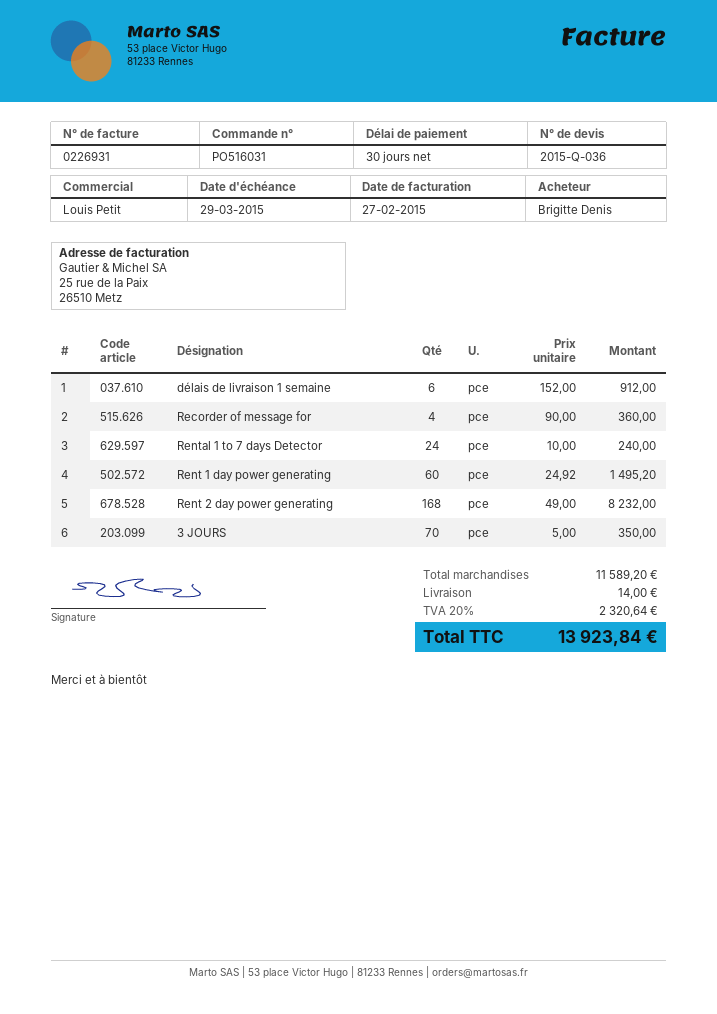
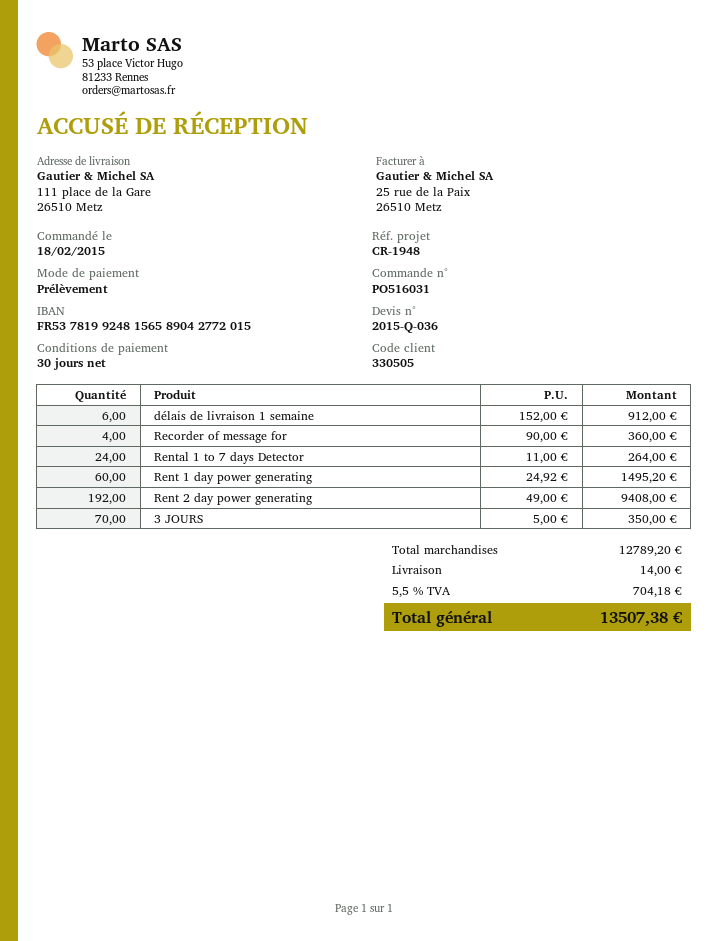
Rental 1 to 7 days Detector: 24 x 10.00 = 240.00 -> 24 x 11.00 = 264.00
Rent 2 day power generating: 168 x 49.00 = 8232.00 -> 192 x 49.00 = 9408.00
subtotal: 11589.20 -> 12789.20
tax: 20% = 2320.64 -> 5.5% = 704.18
total: 13923.84 -> 13507.38

